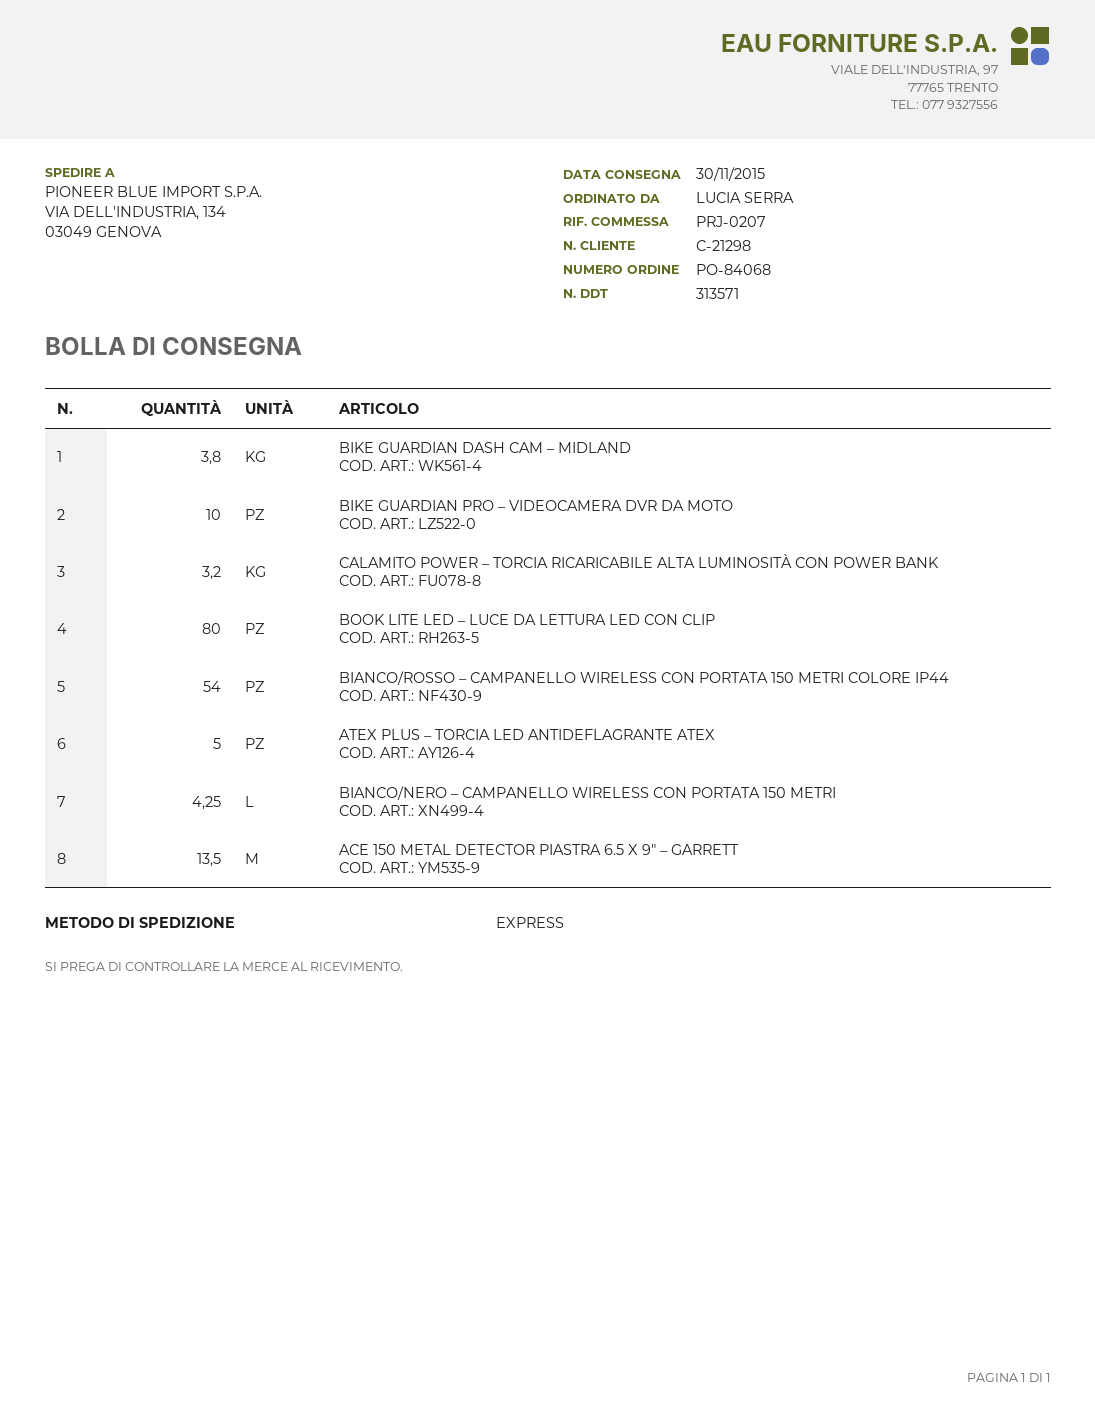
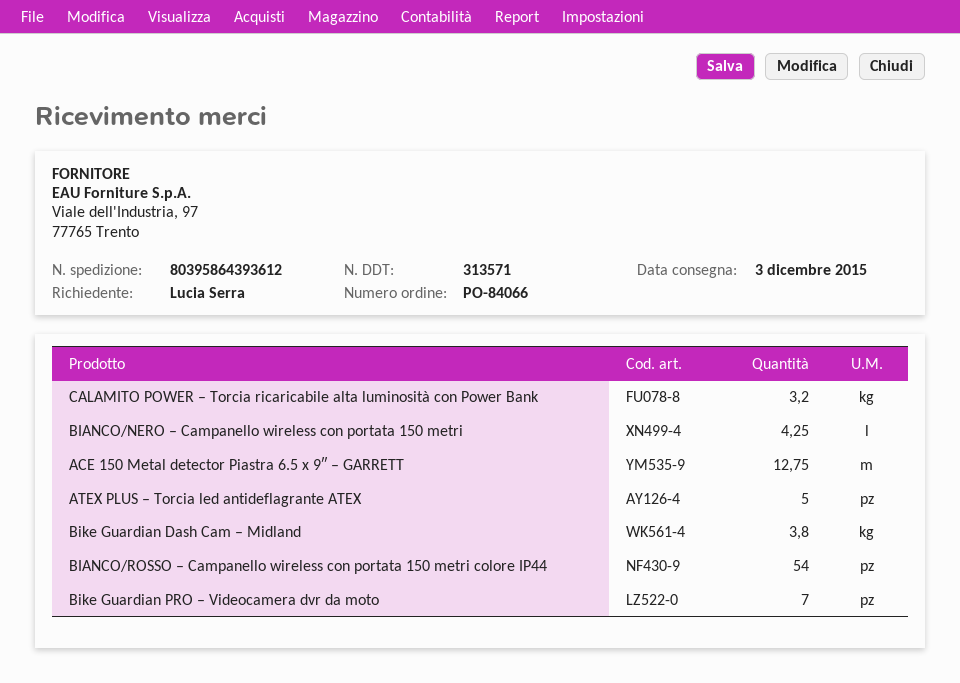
order number: PO-84068 -> PO-84066
delivery date: 2015-11-30 -> 2015-12-03
BIKE GUARDIAN PRO – VIDEOCAMERA DVR DA MOTO: 10 -> 7
BOOK LITE LED – LUCE DA LETTURA LED CON CLIP: 80 -> none
ACE 150 METAL DETECTOR PIASTRA 6.5 X 9″ – GARRETT: 13.5 -> 12.75

